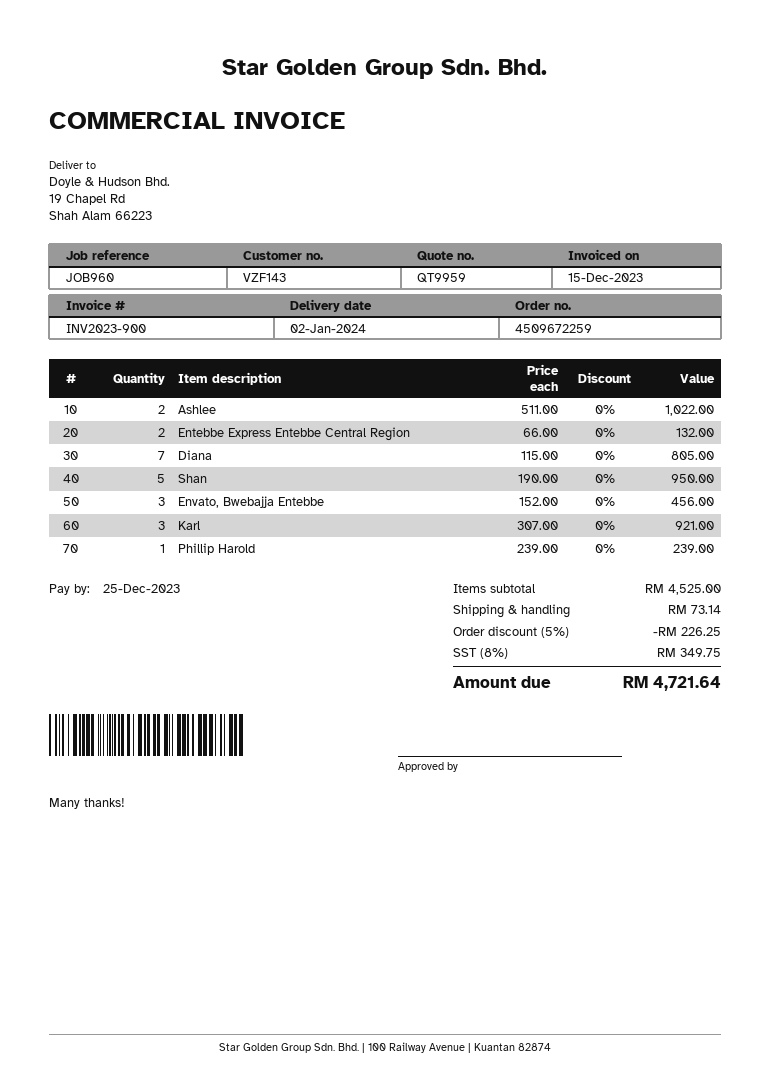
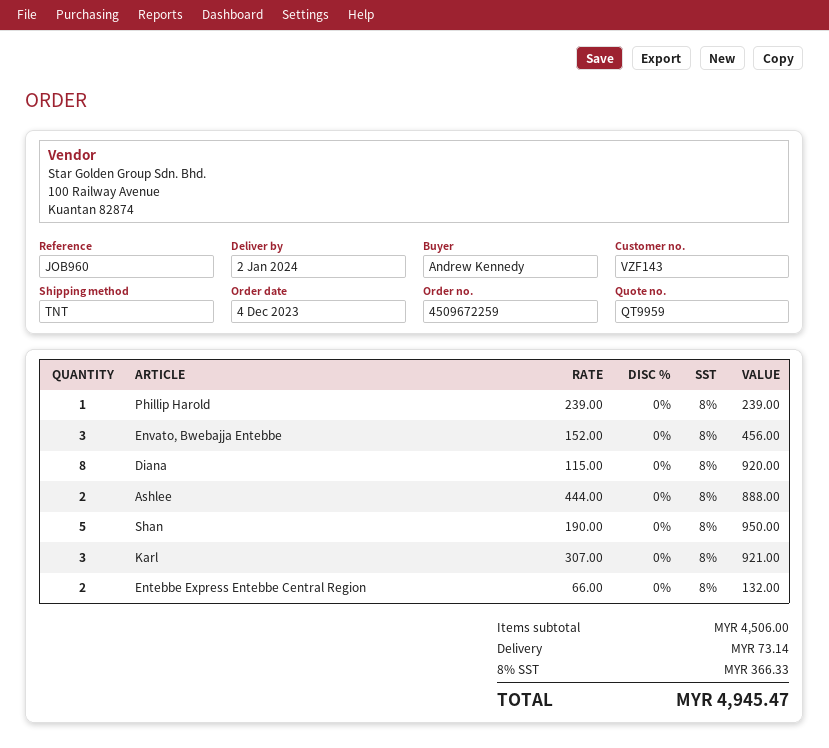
Ashlee: 2 x 511.00 = 1022.00 -> 2 x 444.00 = 888.00
Diana: 7 x 115.00 = 805.00 -> 8 x 115.00 = 920.00
subtotal: 4525.00 -> 4506.00
discount: 5% = 226.25 -> none
tax: 8% = 349.75 -> 8% = 366.33
total: 4721.64 -> 4945.47

